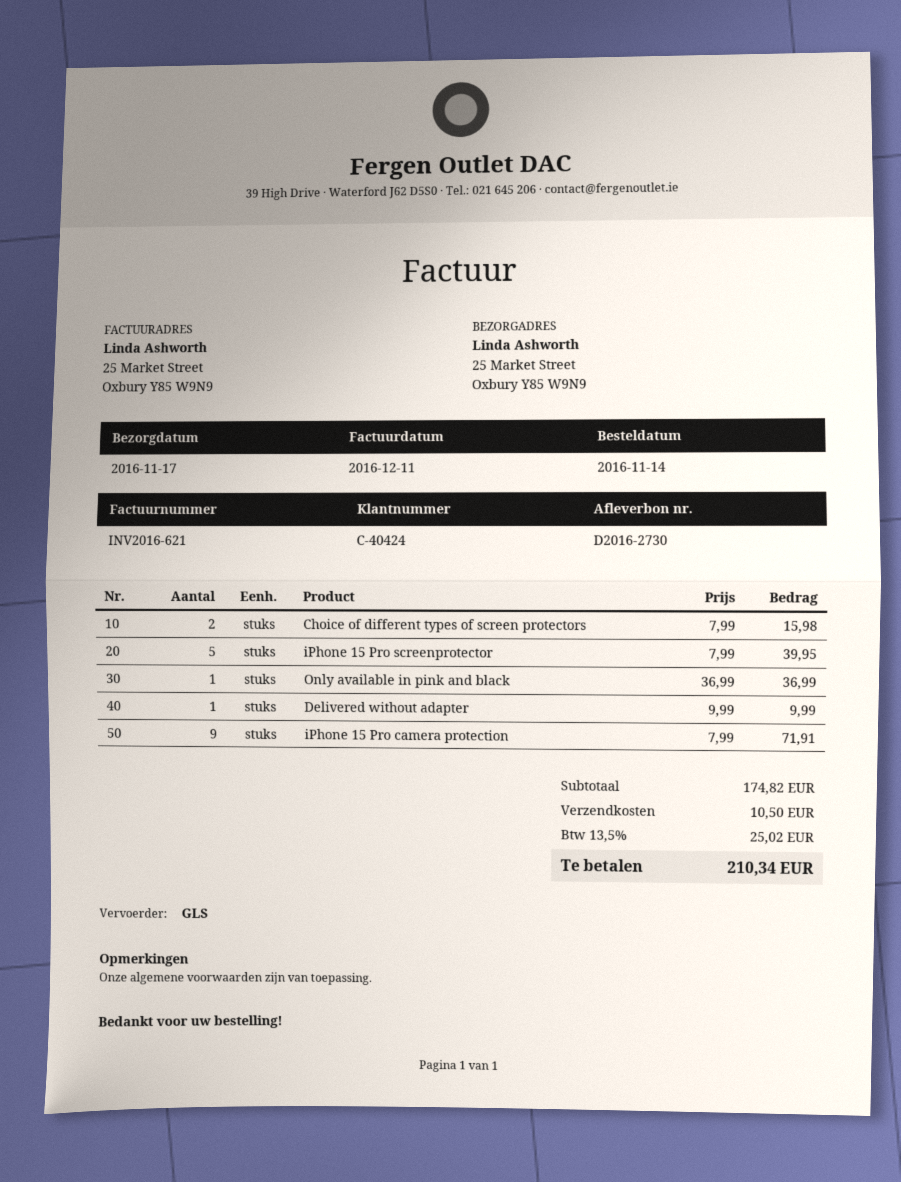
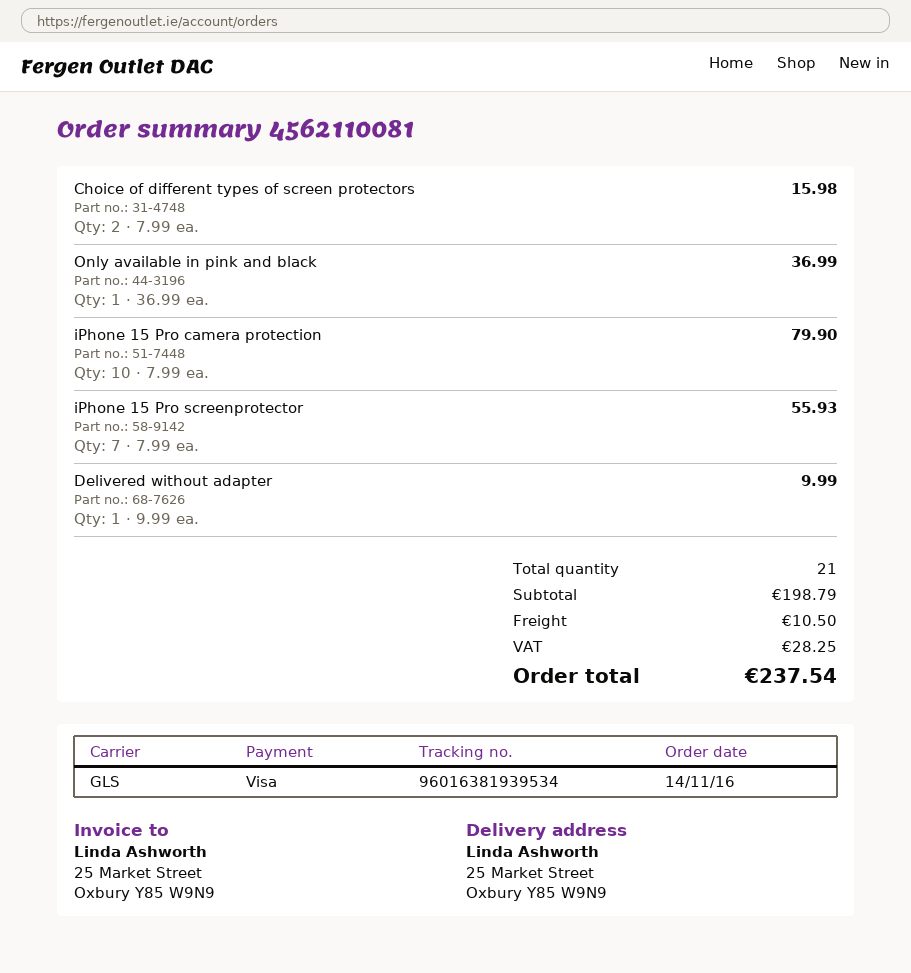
iPhone 15 Pro screenprotector: 5 x 7.99 = 39.95 -> 7 x 7.99 = 55.93
iPhone 15 Pro camera protection: 9 x 7.99 = 71.91 -> 10 x 7.99 = 79.90
subtotal: 174.82 -> 198.79
tax: 25.02 -> 28.25
total: 210.34 -> 237.54

